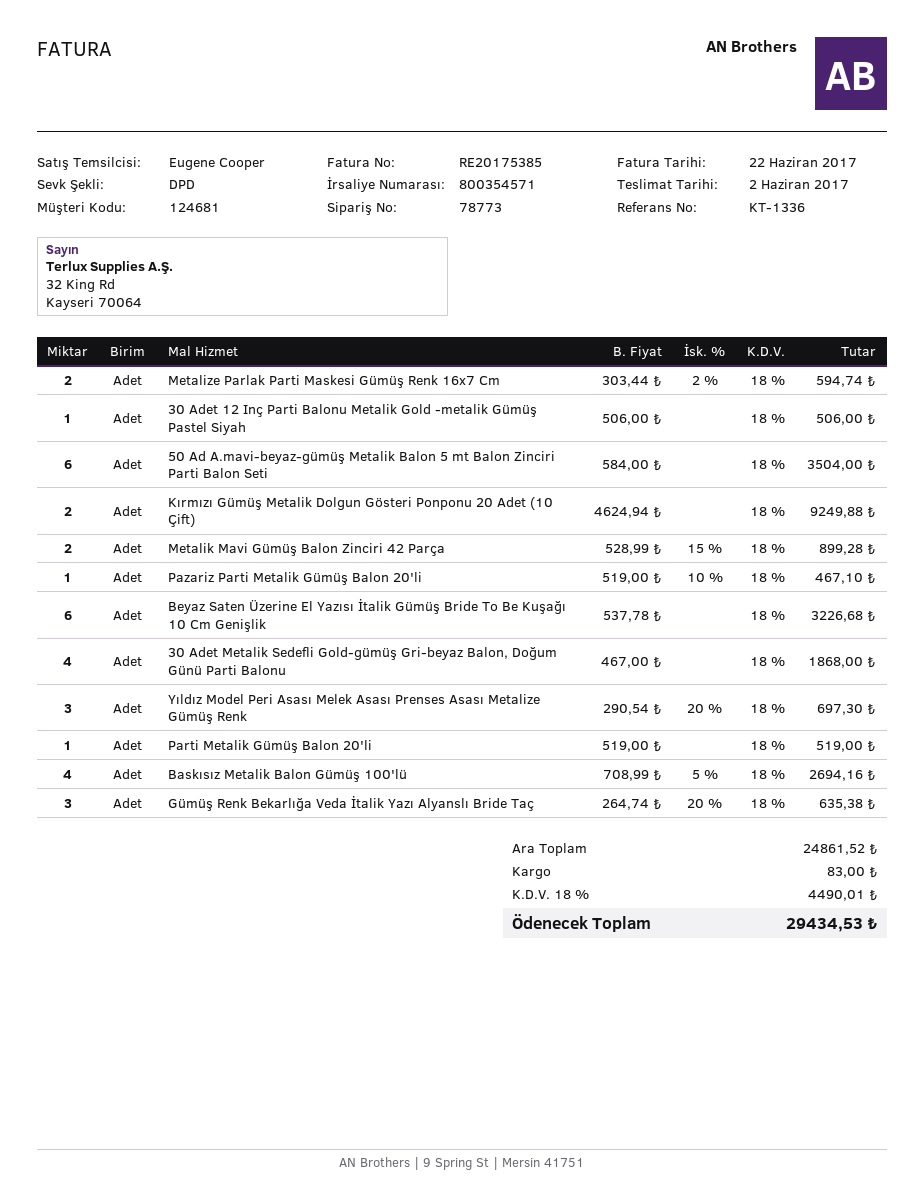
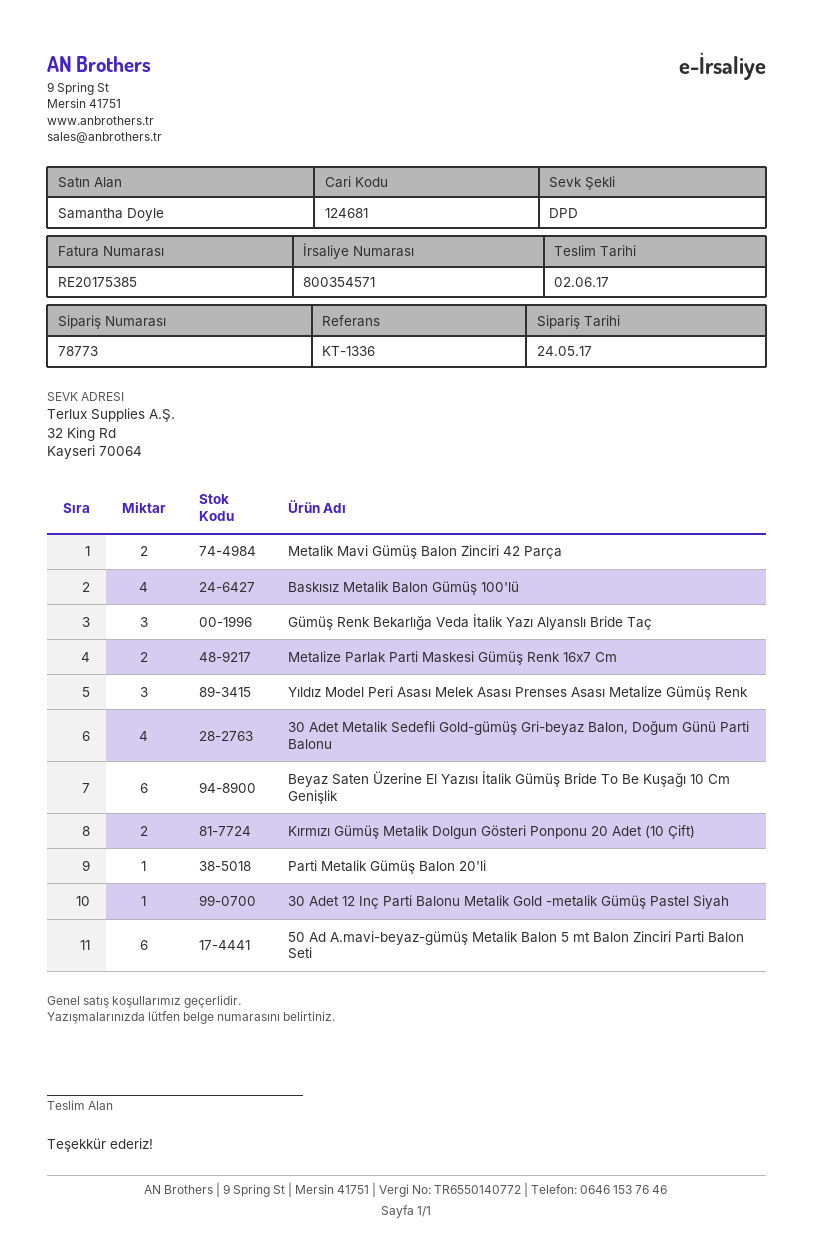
Pazariz Parti Metalik Gümüş Balon 20'li: 1 -> none

